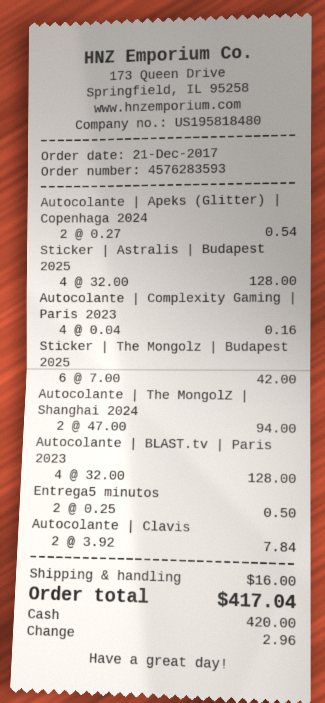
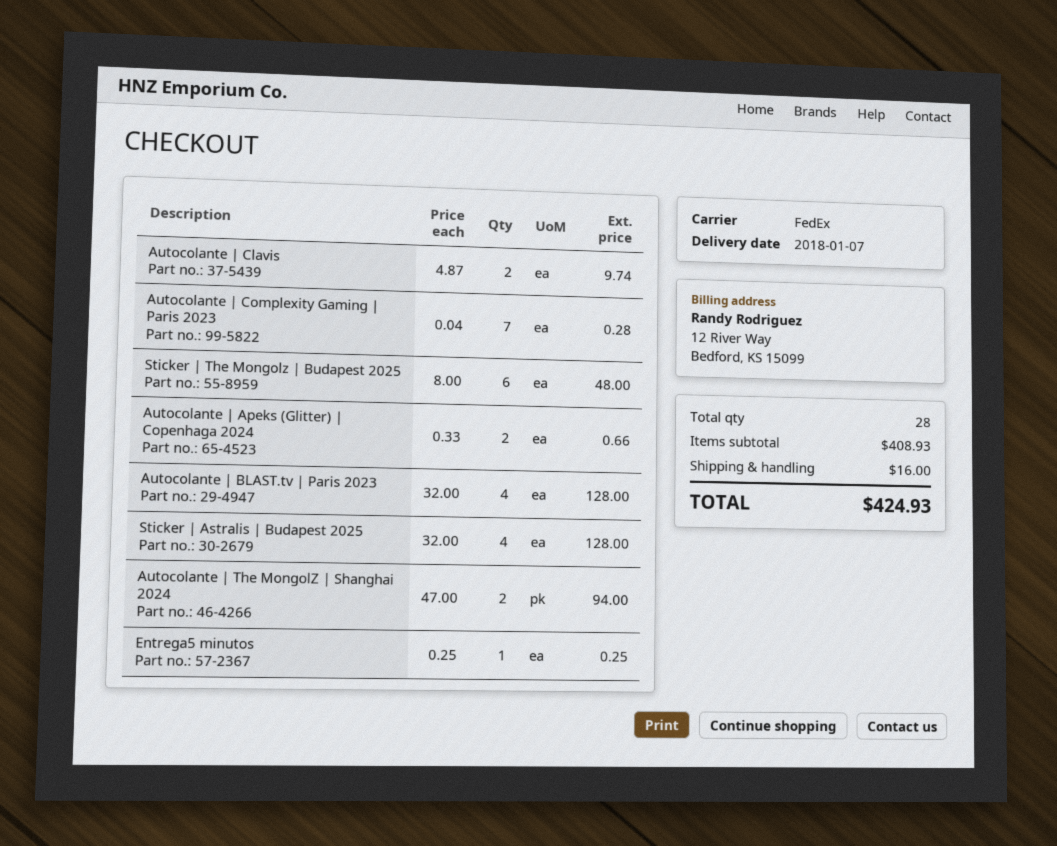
Autocolante | Apeks (Glitter) | Copenhaga 2024: 2 x 0.27 = 0.54 -> 2 x 0.33 = 0.66
Autocolante | Complexity Gaming | Paris 2023: 4 x 0.04 = 0.16 -> 7 x 0.04 = 0.28
Sticker | The Mongolz | Budapest 2025: 6 x 7.00 = 42.00 -> 6 x 8.00 = 48.00
Entrega5 minutos: 2 x 0.25 = 0.50 -> 1 x 0.25 = 0.25
Autocolante | Clavis: 2 x 3.92 = 7.84 -> 2 x 4.87 = 9.74
total: 417.04 -> 424.93

